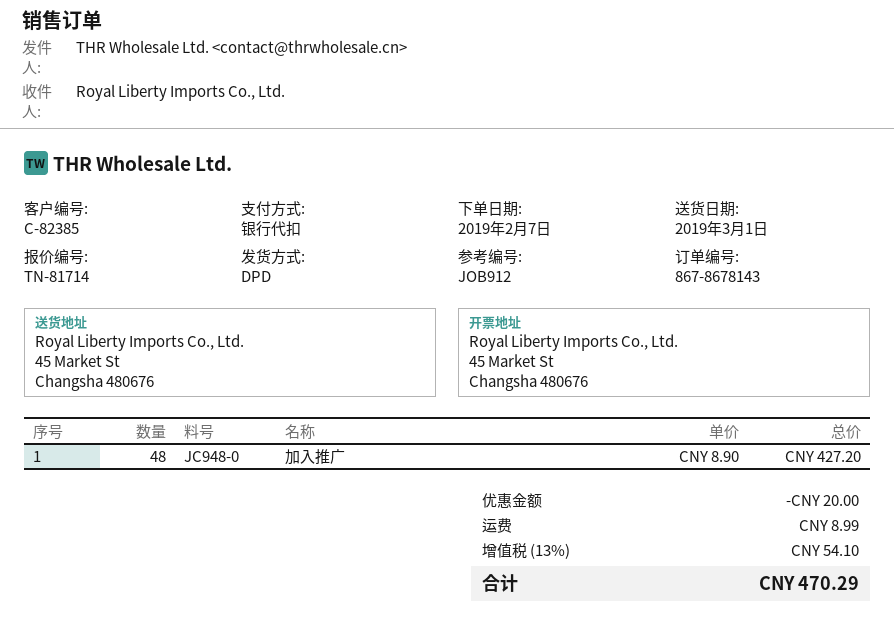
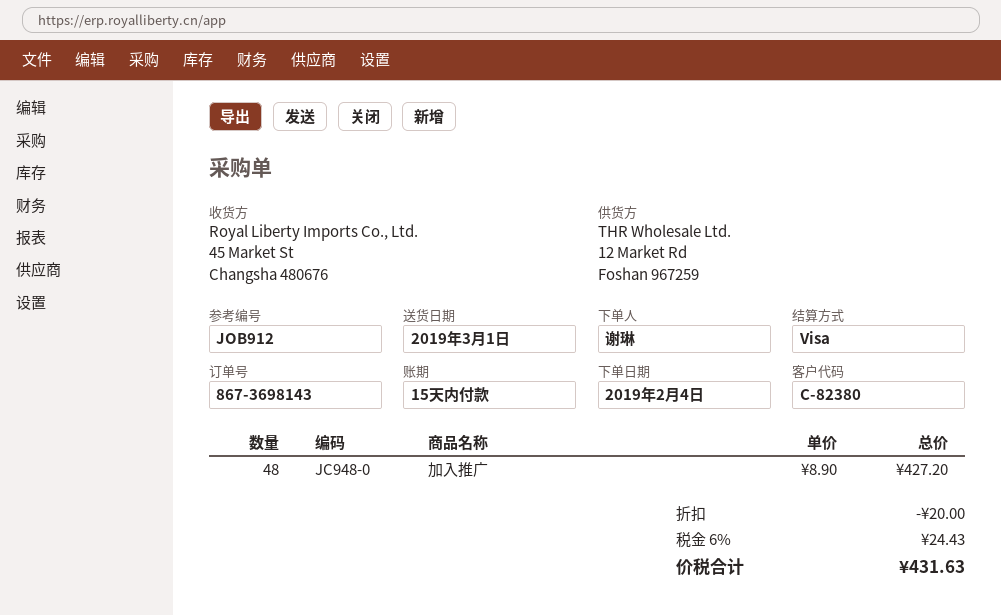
order number: 867-8678143 -> 867-3698143
order date: 2019-02-07 -> 2019-02-04
customer number: C-82385 -> C-82380
payment method: direct debit -> Visa
shipping: 8.99 -> none
tax: 13% = 54.10 -> 6% = 24.43
total: 470.29 -> 431.63

